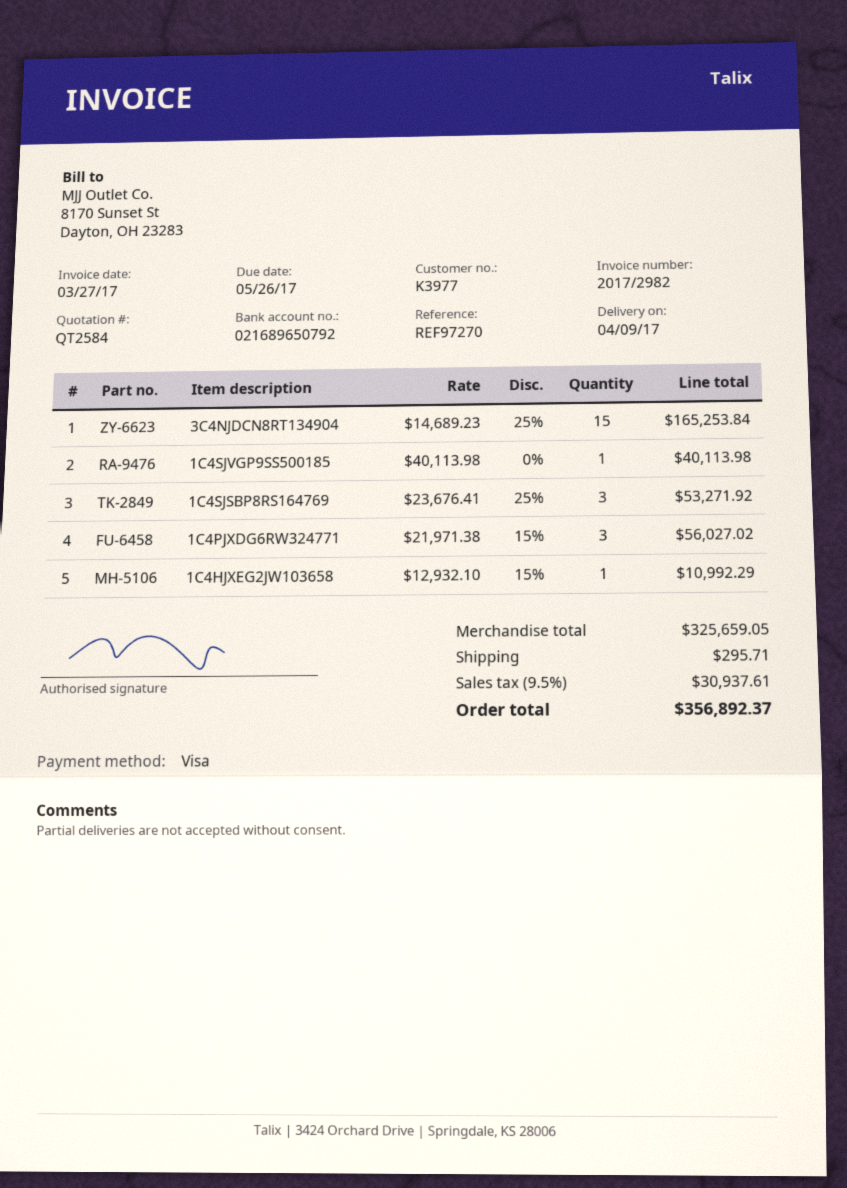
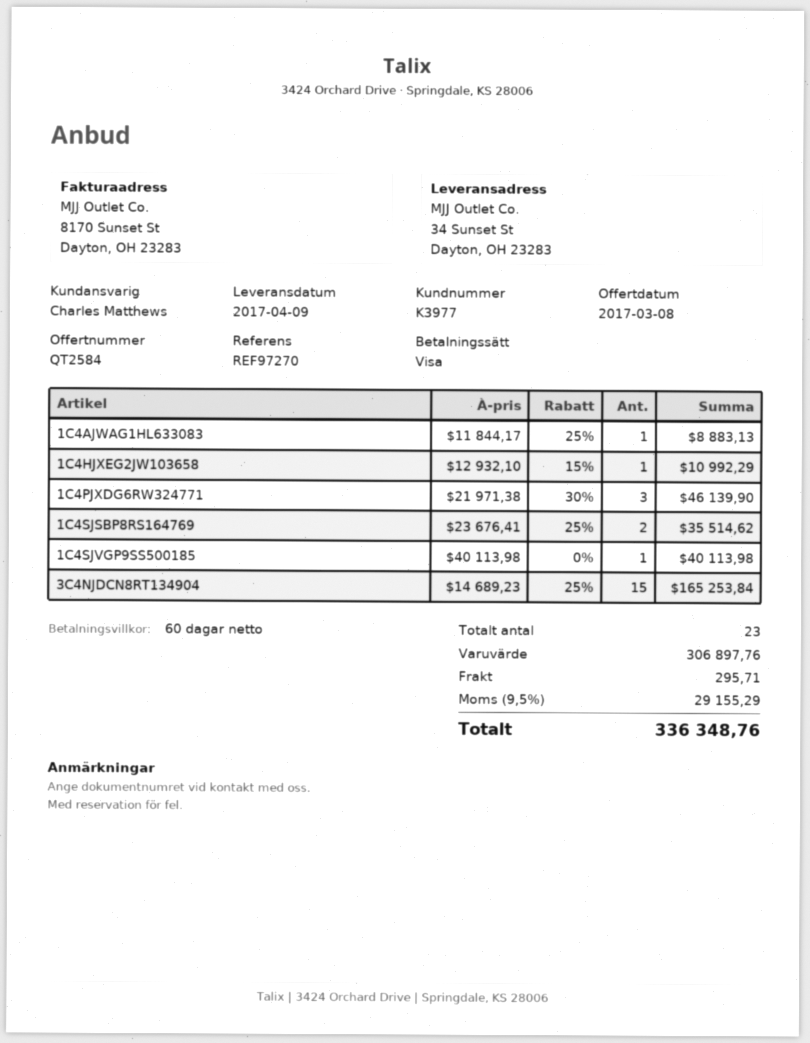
1C4SJSBP8RS164769: 3 x 23676.41 - 25% = 53271.92 -> 2 x 23676.41 - 25% = 35514.62
1C4PJXDG6RW324771: 3 x 21971.38 - 15% = 56027.02 -> 3 x 21971.38 - 30% = 46139.90
1C4AJWAG1HL633083: none -> 1 x 11844.17 - 25% = 8883.13
subtotal: 325659.05 -> 306897.76
tax: 9.5% = 30937.61 -> 9.5% = 29155.29
total: 356892.37 -> 336348.76

